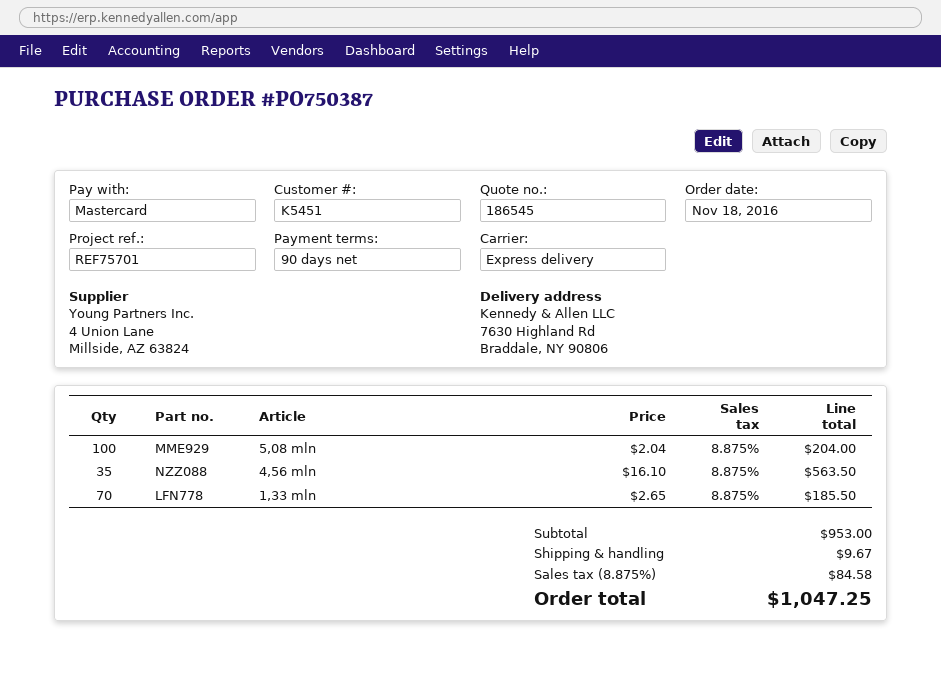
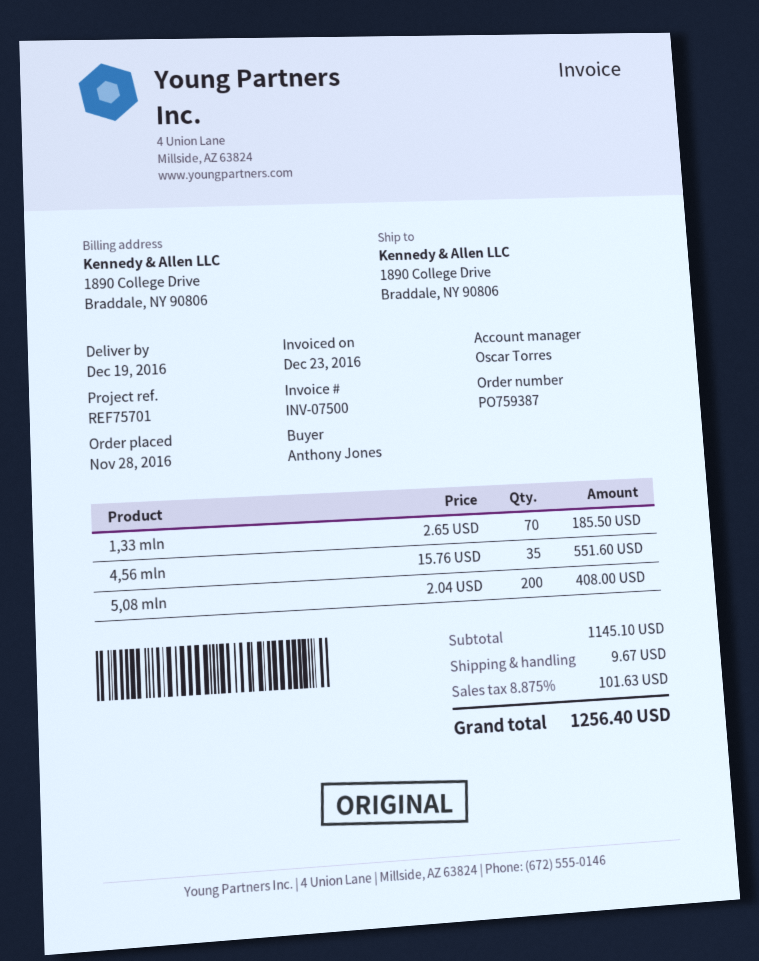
order number: PO750387 -> PO759387
order date: 2016-11-18 -> 2016-11-28
ship to: 7630 Highland Rd, Braddale, NY 90806 -> 1890 College Drive, Braddale, NY 90806
5,08 mln: 100 x 2.04 = 204.00 -> 200 x 2.04 = 408.00
4,56 mln: 35 x 16.10 = 563.50 -> 35 x 15.76 = 551.60
subtotal: 953.00 -> 1145.10
tax: 8.875% = 84.58 -> 8.875% = 101.63
total: 1047.25 -> 1256.40

